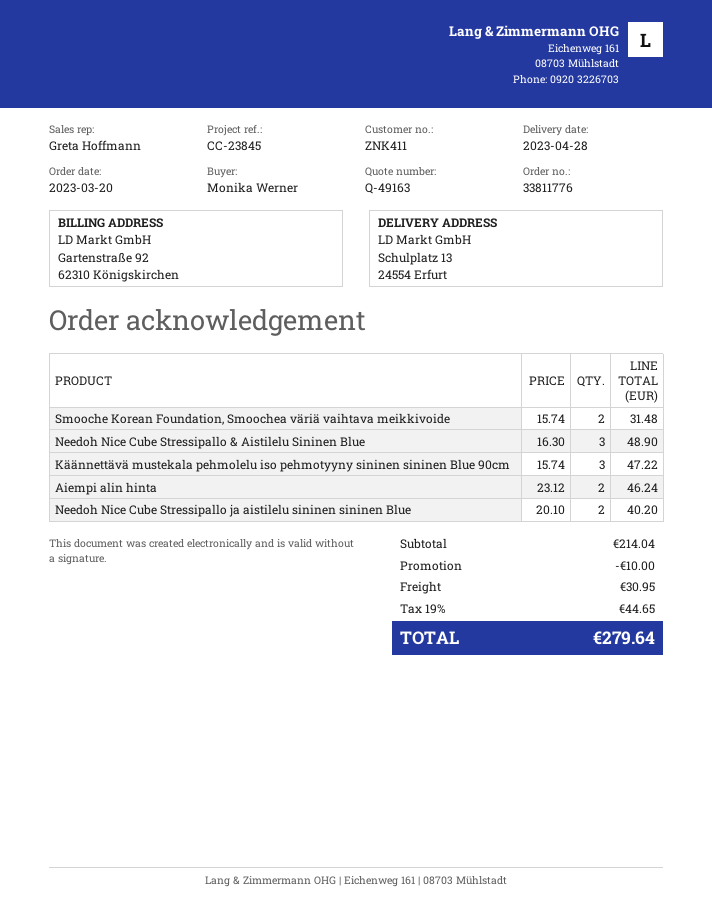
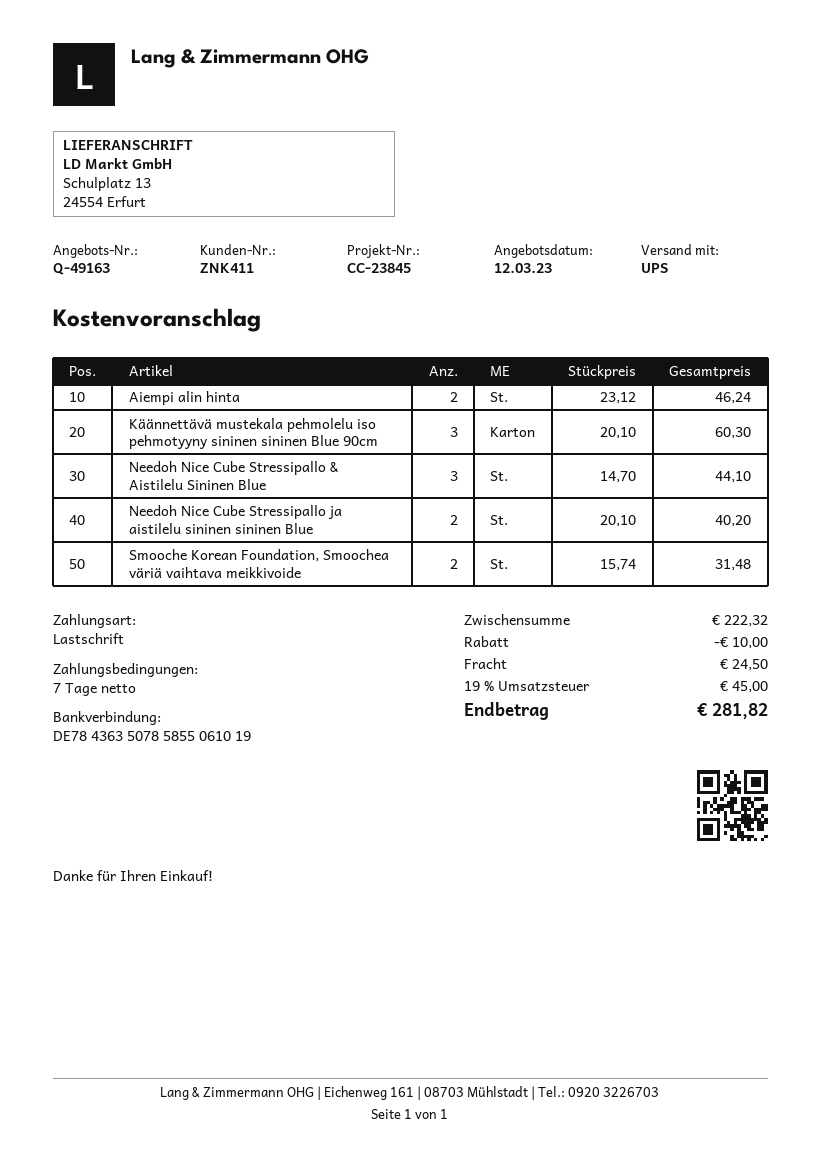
Needoh Nice Cube Stressipallo & Aistilelu Sininen Blue: 3 x 16.30 = 48.90 -> 3 x 14.70 = 44.10
Käännettävä mustekala pehmolelu iso pehmotyyny sininen sininen Blue 90cm: 3 x 15.74 = 47.22 -> 3 x 20.10 = 60.30
subtotal: 214.04 -> 222.32
shipping: 30.95 -> 24.50
tax: 19% = 44.65 -> 19% = 45.00
total: 279.64 -> 281.82

